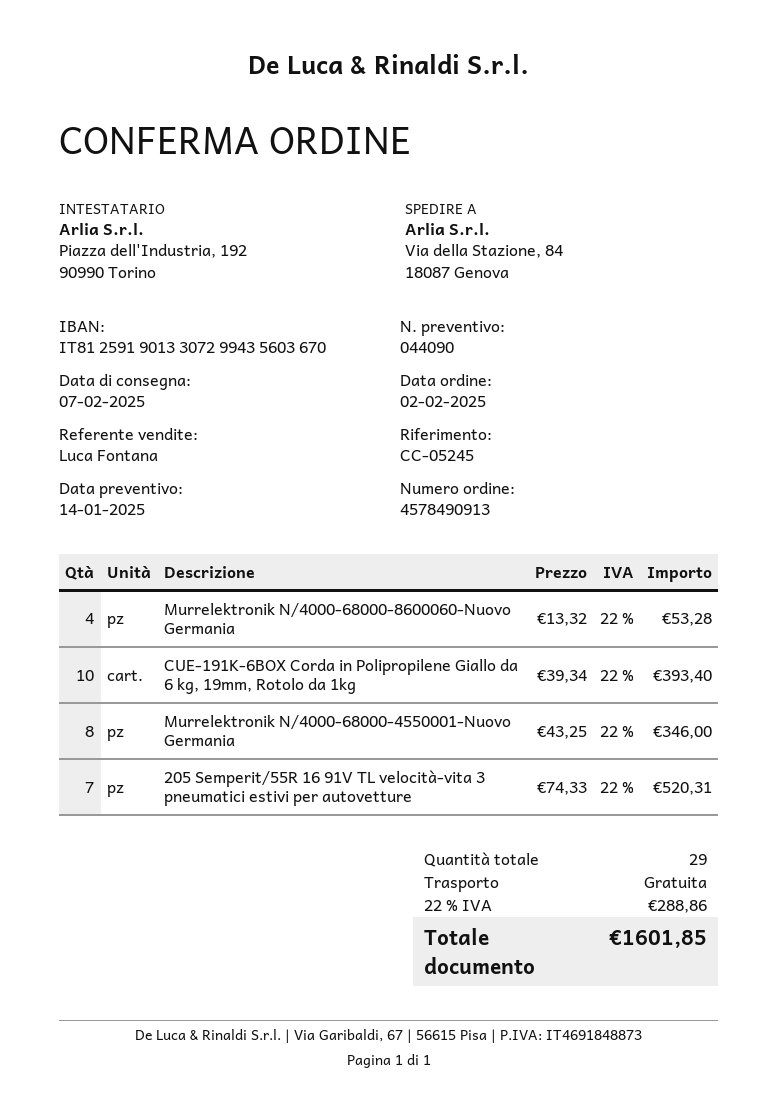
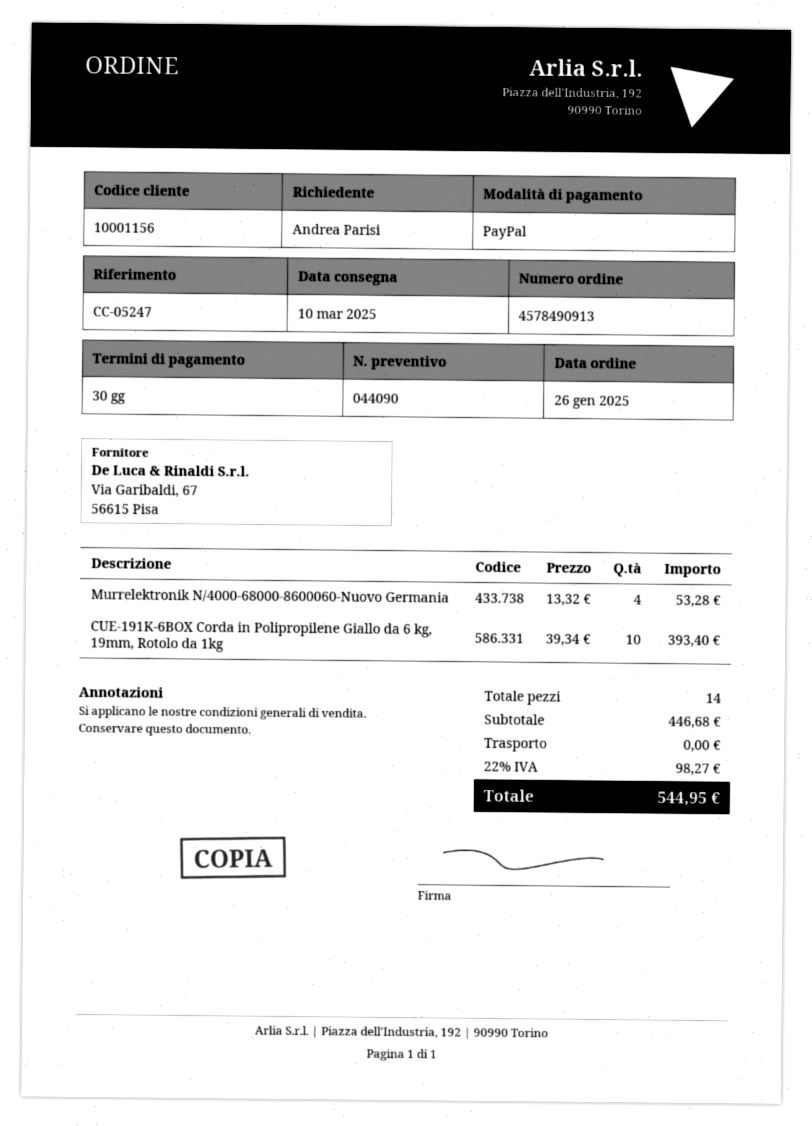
order date: 2025-02-02 -> 2025-01-26
delivery date: 2025-02-07 -> 2025-03-10
reference: CC-05245 -> CC-05247
Murrelektronik N/4000-68000-4550001-Nuovo Germania: 8 x 43.25 = 346.00 -> none
205 Semperit/55R 16 91V TL velocità-vita 3 pneumatici estivi per autovetture: 7 x 74.33 = 520.31 -> none
total quantity: 29 -> 14
tax: 22% = 288.86 -> 22% = 98.27
total: 1601.85 -> 544.95

